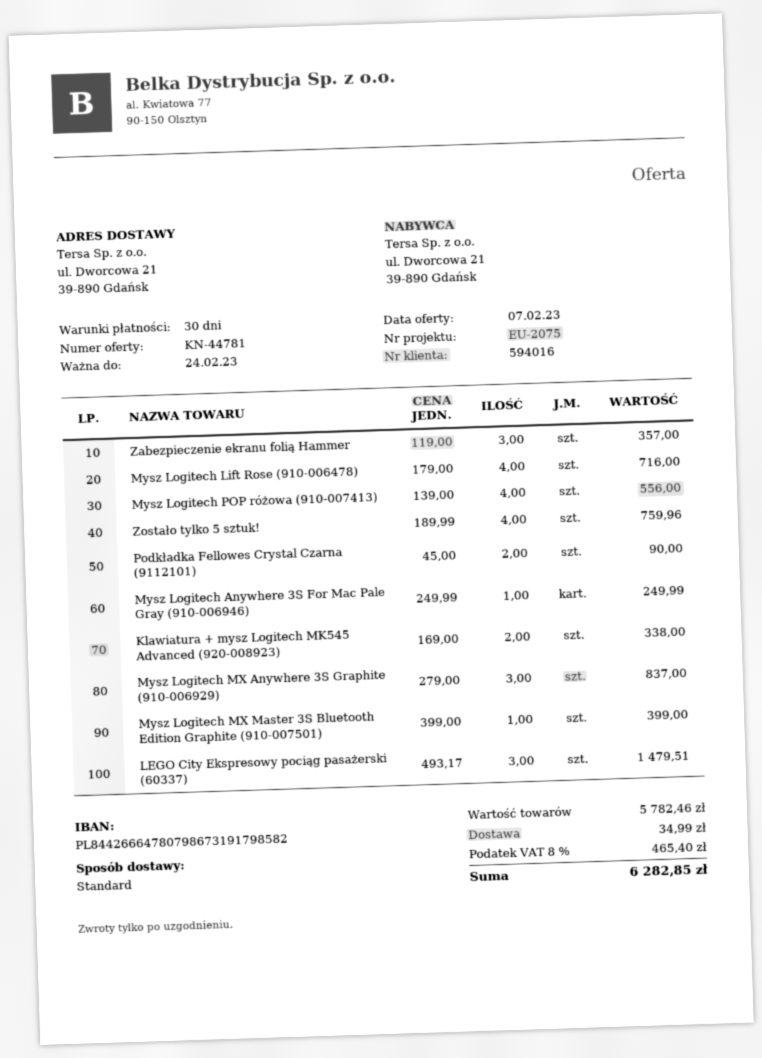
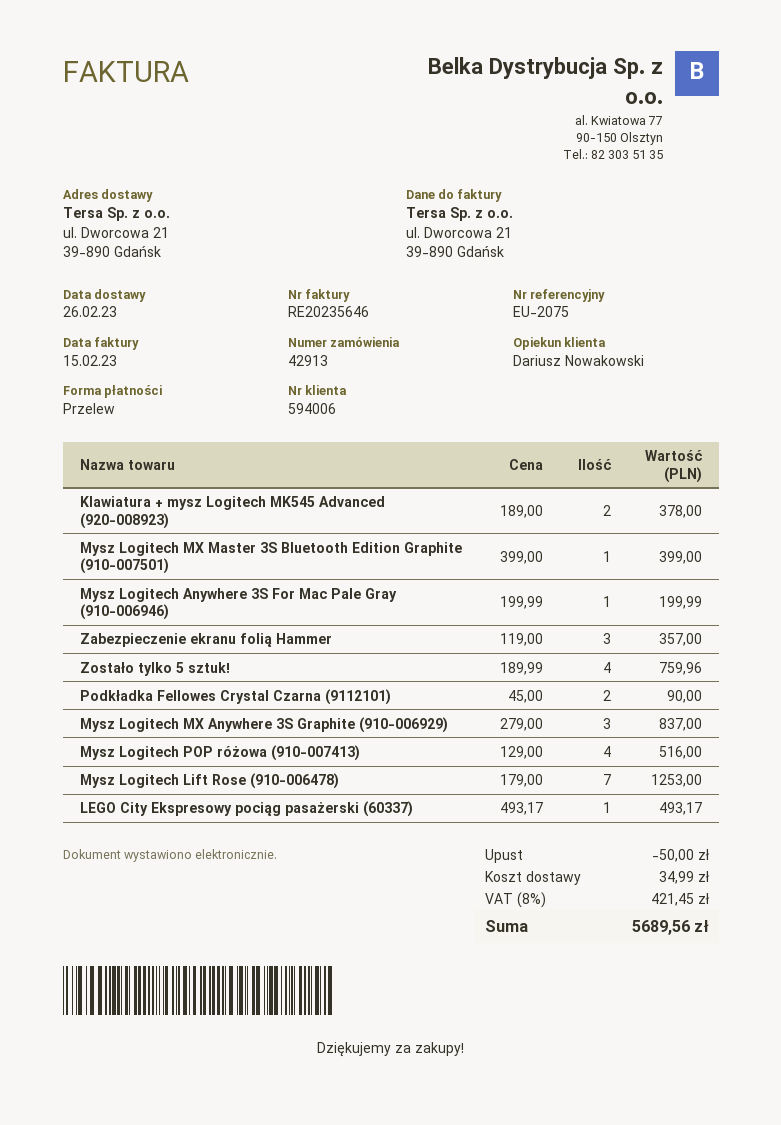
customer number: 594016 -> 594006
Mysz Logitech Lift Rose (910-006478): 4 x 179.00 = 716.00 -> 7 x 179.00 = 1253.00
Mysz Logitech POP różowa (910-007413): 4 x 139.00 = 556.00 -> 4 x 129.00 = 516.00
Mysz Logitech Anywhere 3S For Mac Pale Gray (910-006946): 1 x 249.99 = 249.99 -> 1 x 199.99 = 199.99
Klawiatura + mysz Logitech MK545 Advanced (920-008923): 2 x 169.00 = 338.00 -> 2 x 189.00 = 378.00
LEGO City Ekspresowy pociąg pasażerski (60337): 3 x 493.17 = 1479.51 -> 1 x 493.17 = 493.17
discount: none -> 50.00
tax: 8% = 465.40 -> 8% = 421.45
total: 6282.85 -> 5689.56

